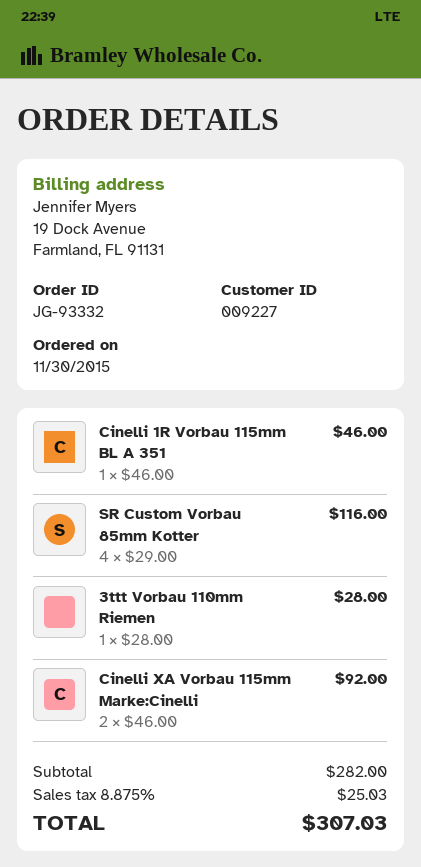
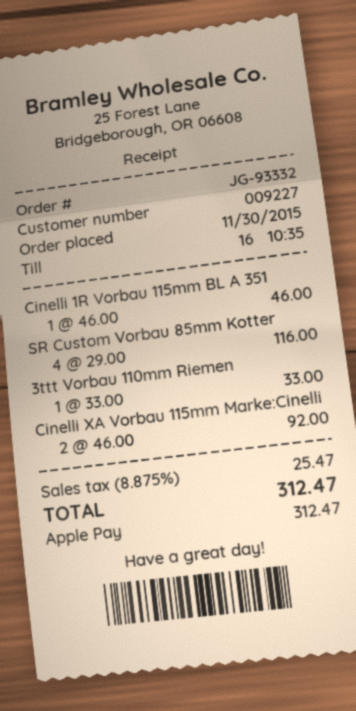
3ttt Vorbau 110mm Riemen: 1 x 28.00 = 28.00 -> 1 x 33.00 = 33.00
tax: 8.875% = 25.03 -> 8.875% = 25.47
total: 307.03 -> 312.47

